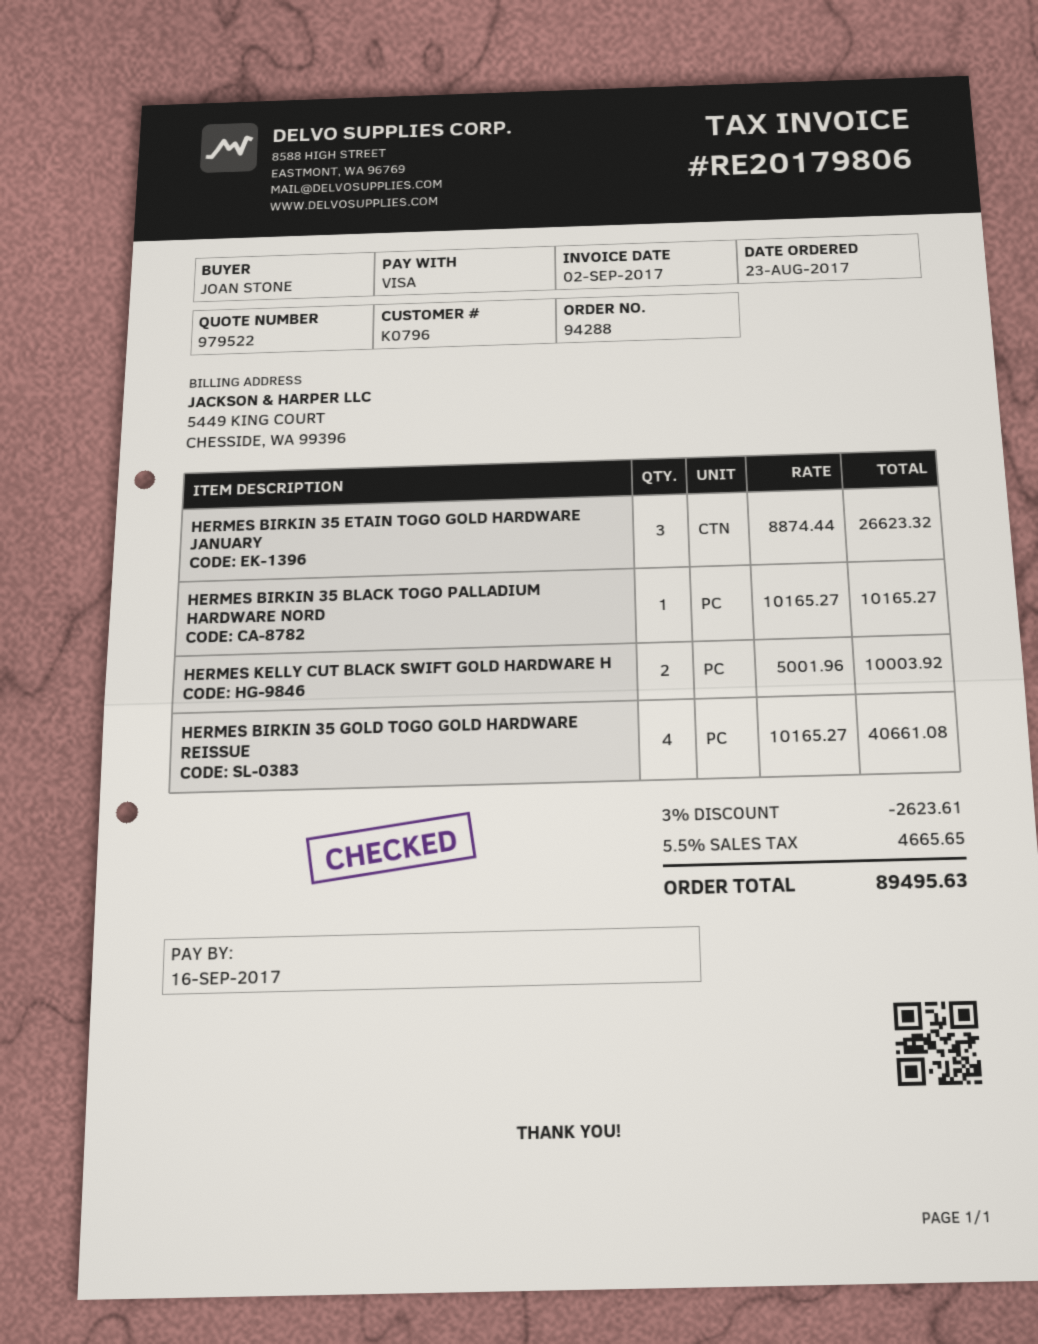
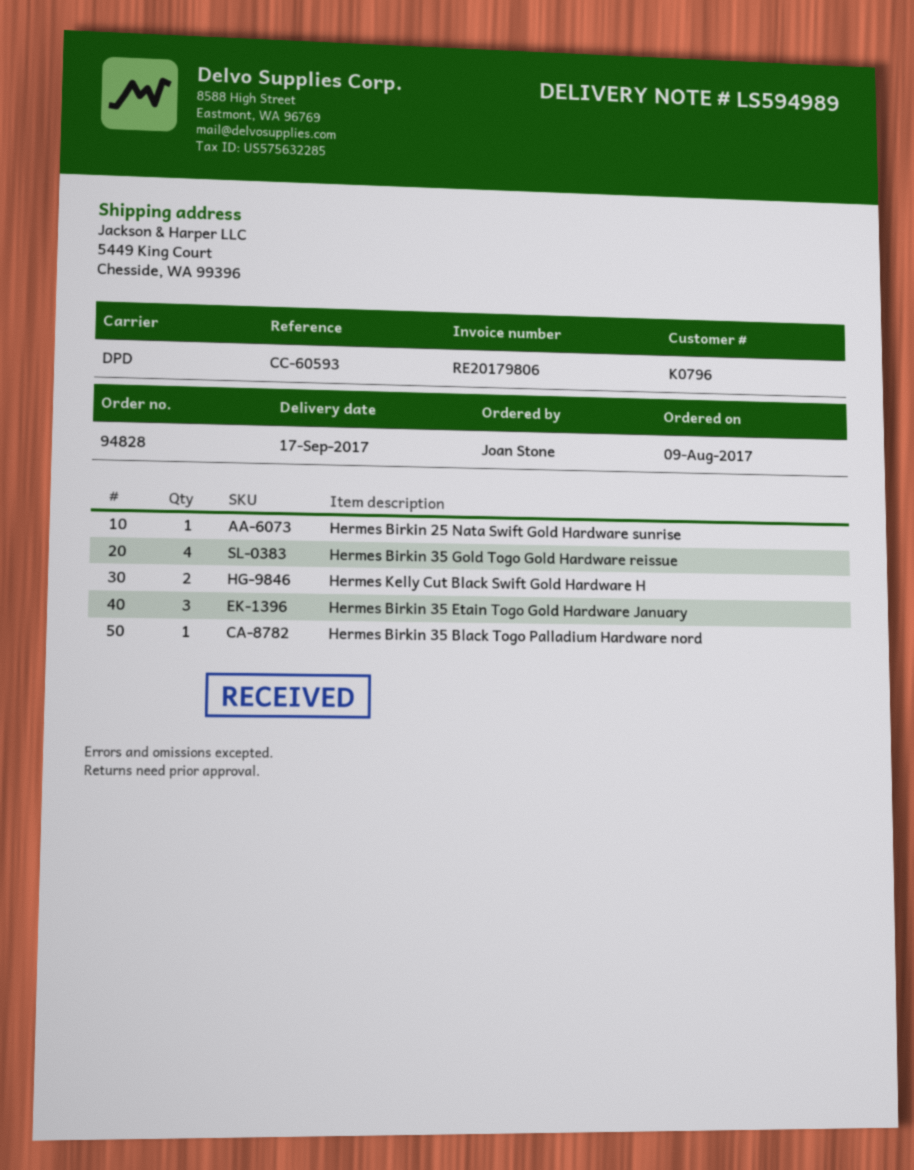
order number: 94288 -> 94828
order date: 2017-08-23 -> 2017-08-09
Hermes Birkin 25 Nata Swift Gold Hardware sunrise: none -> 1

